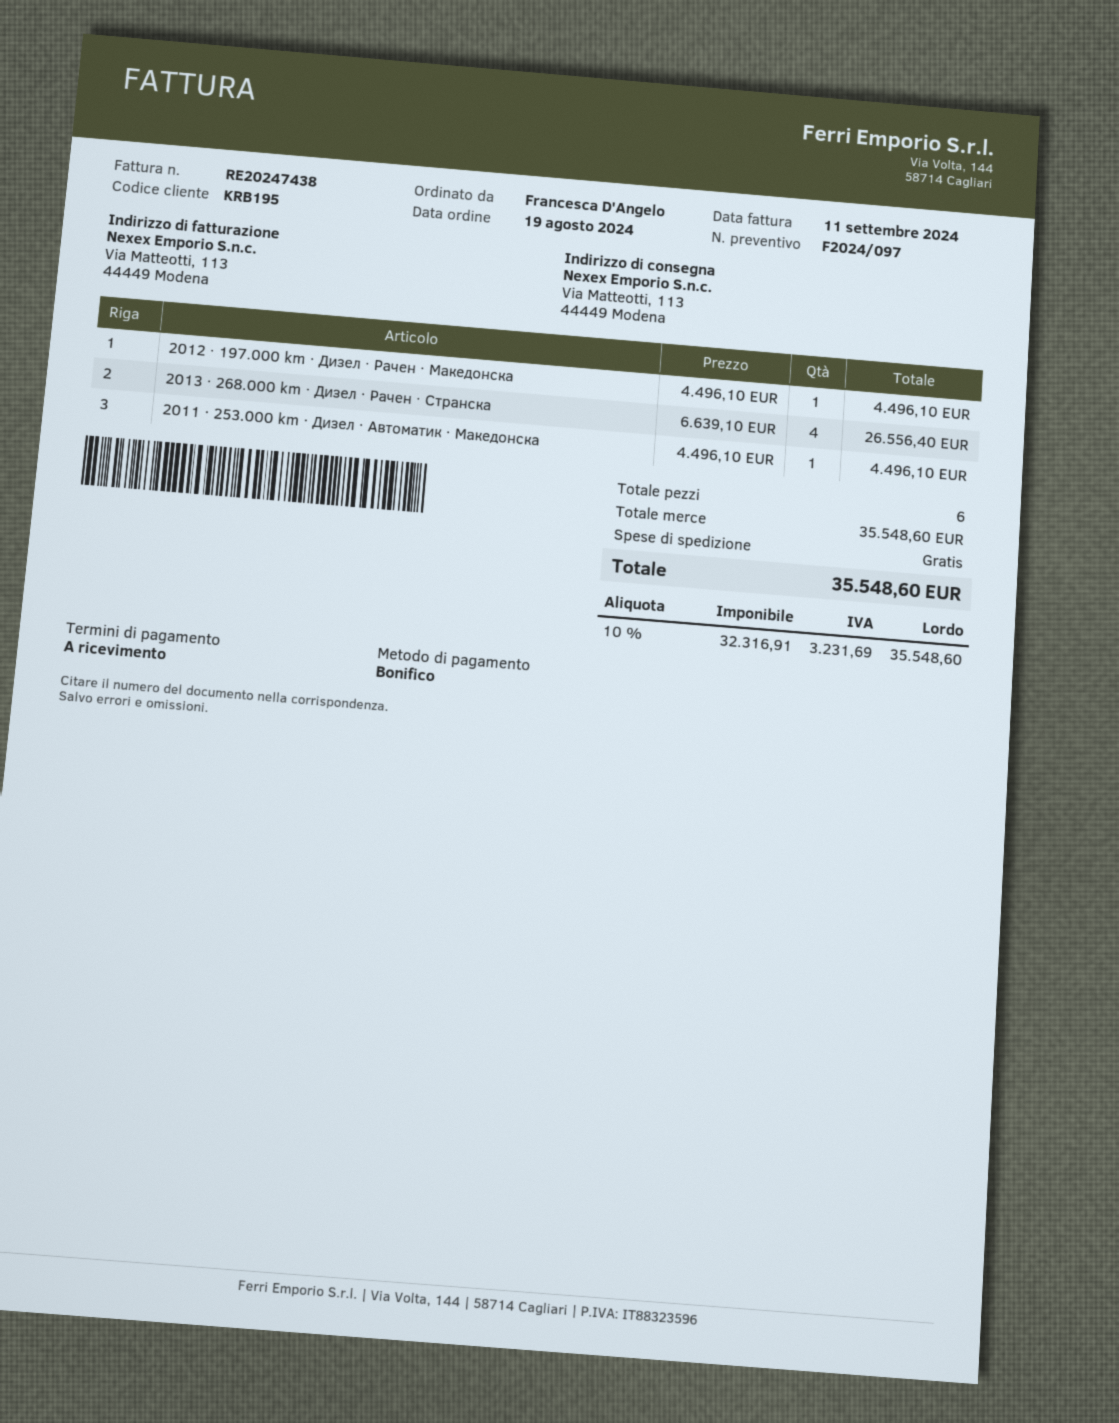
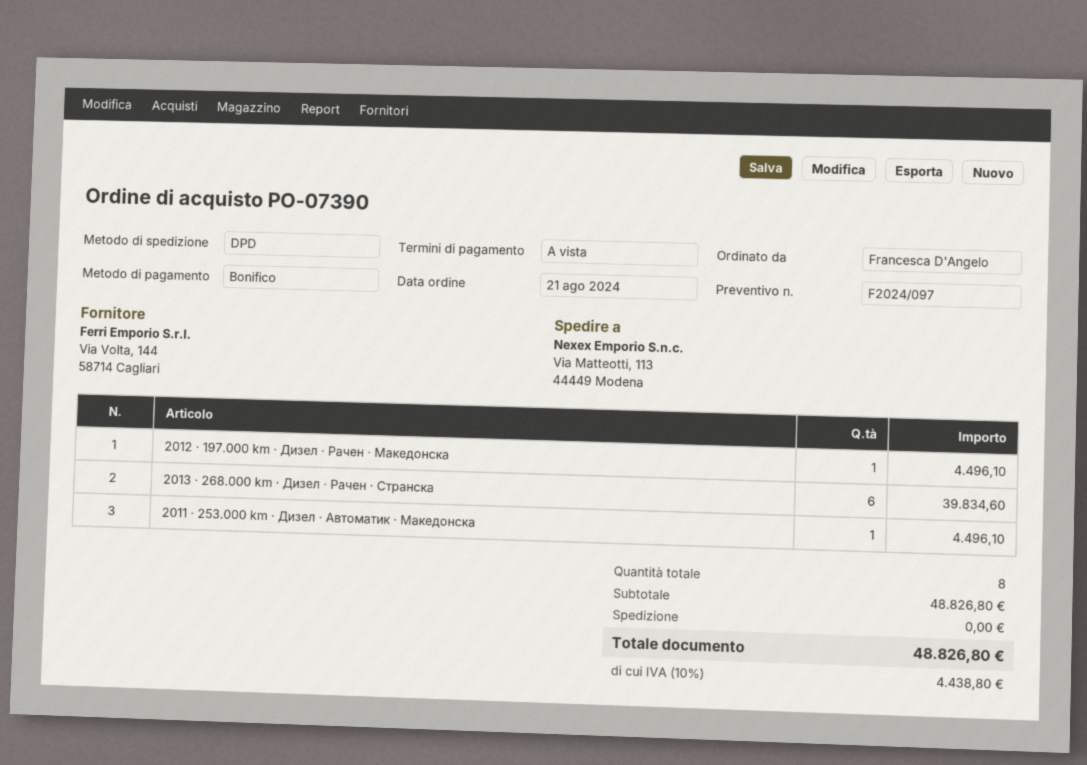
order date: 2024-08-19 -> 2024-08-21
2013 · 268.000 km · Дизел · Рачен · Странска: 4 for 26556.40 -> 6 for 39834.60
total quantity: 6 -> 8
subtotal: 35548.60 -> 48826.80
tax: 10% = 3231.69 -> 10% = 4438.80
total: 35548.60 -> 48826.80

